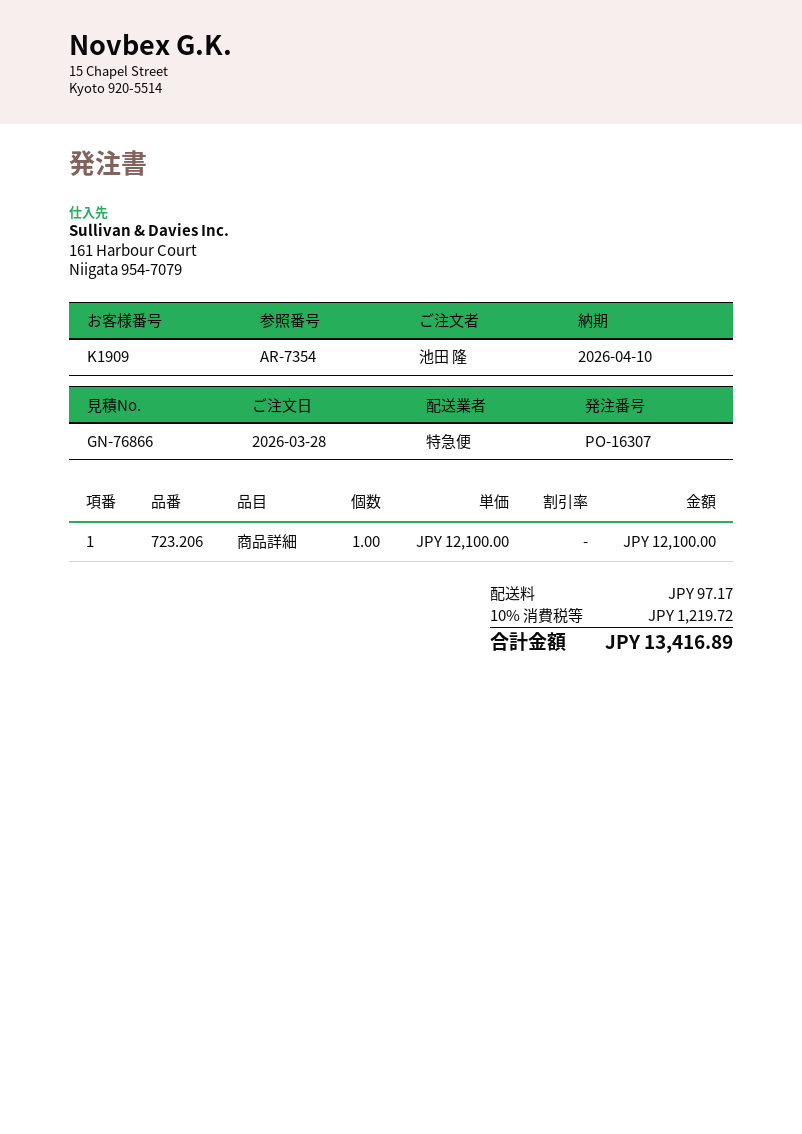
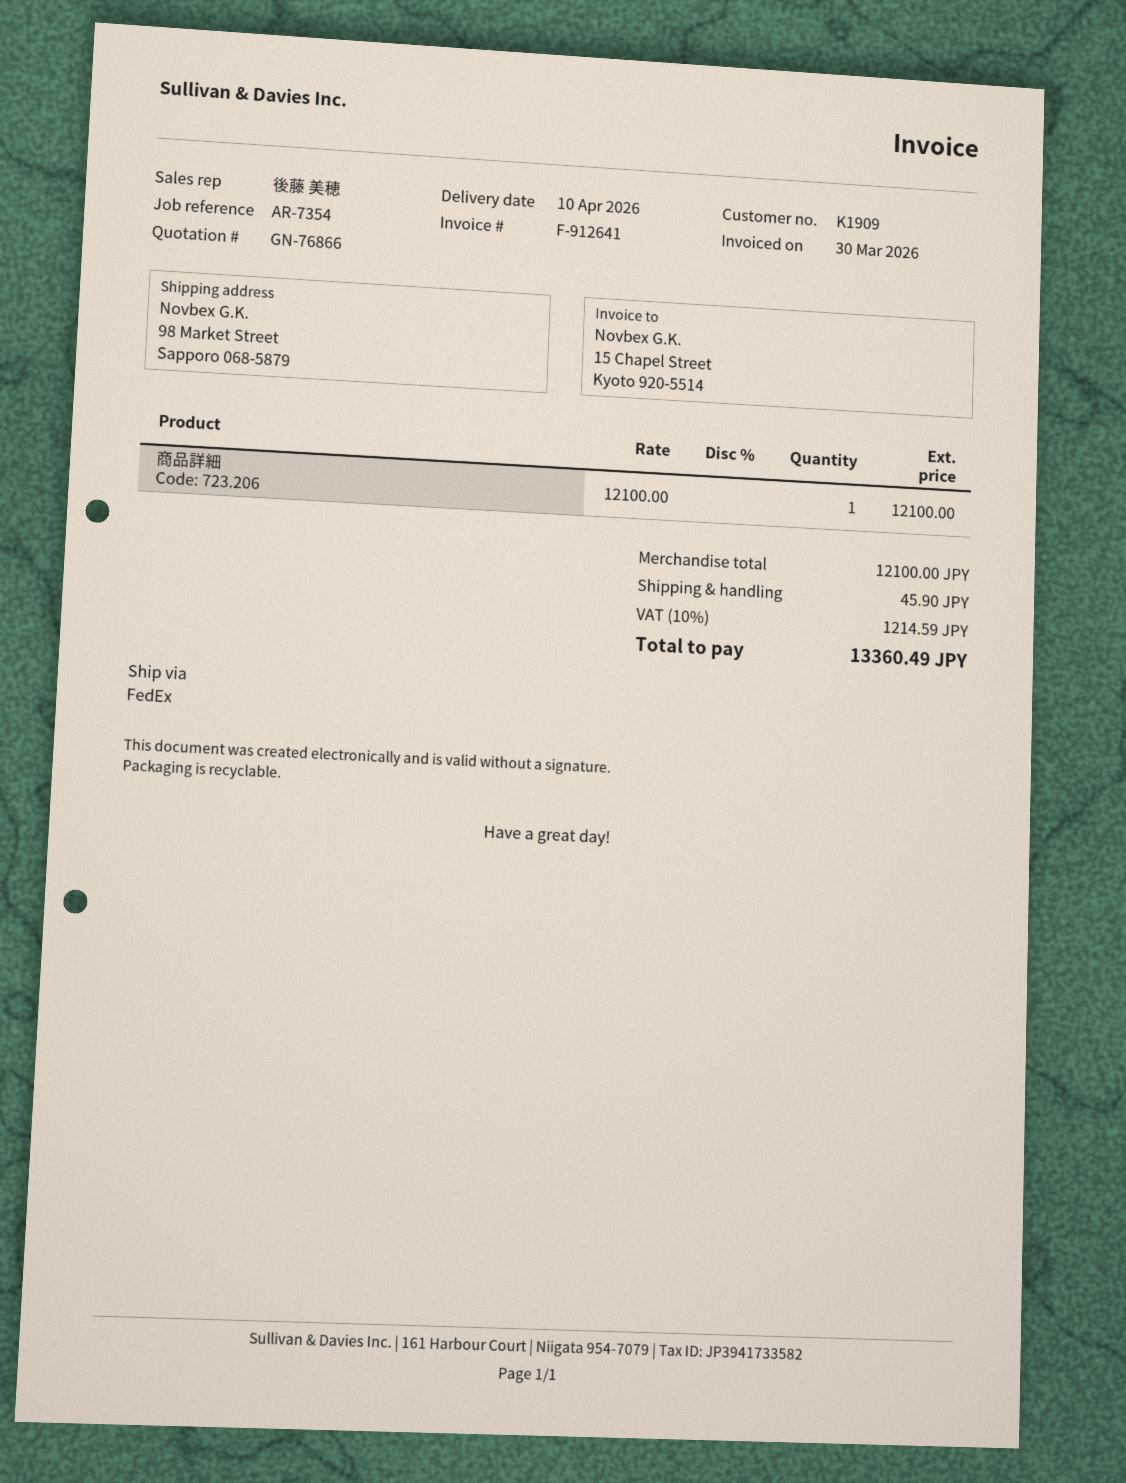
shipping method: express -> FedEx
shipping: 97.17 -> 45.90
tax: 10% = 1219.72 -> 10% = 1214.59
total: 13416.89 -> 13360.49

